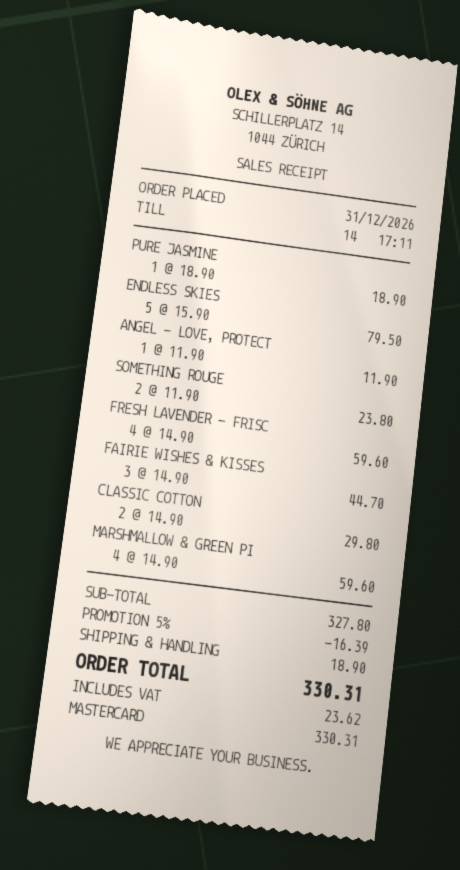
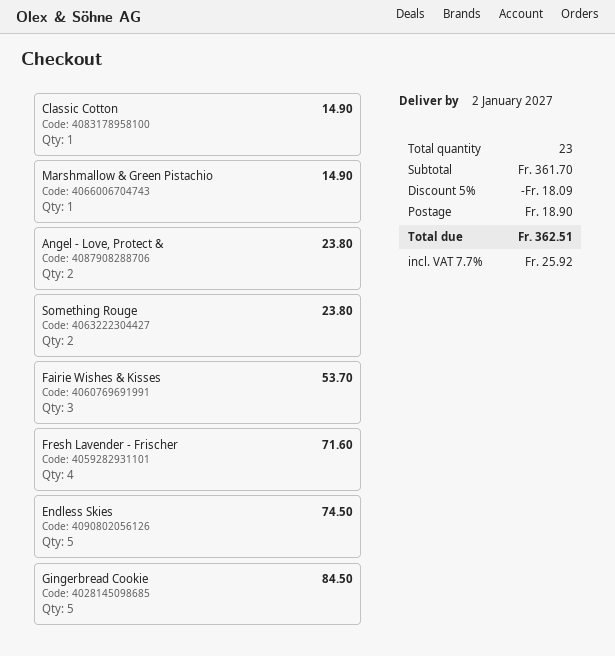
PURE JASMINE: 1 for 18.90 -> none
ENDLESS SKIES: 5 for 79.50 -> 5 for 74.50
ANGEL - LOVE, PROTECT: 1 for 11.90 -> 2 for 23.80
FRESH LAVENDER - FRISC: 4 for 59.60 -> 4 for 71.60
FAIRIE WISHES & KISSES: 3 for 44.70 -> 3 for 53.70
CLASSIC COTTON: 2 for 29.80 -> 1 for 14.90
MARSHMALLOW & GREEN PI: 4 for 59.60 -> 1 for 14.90
Gingerbread Cookie: none -> 5 for 84.50
subtotal: 327.80 -> 361.70
discount: 5% = 16.39 -> 5% = 18.09
tax: 23.62 -> 25.92
total: 330.31 -> 362.51

